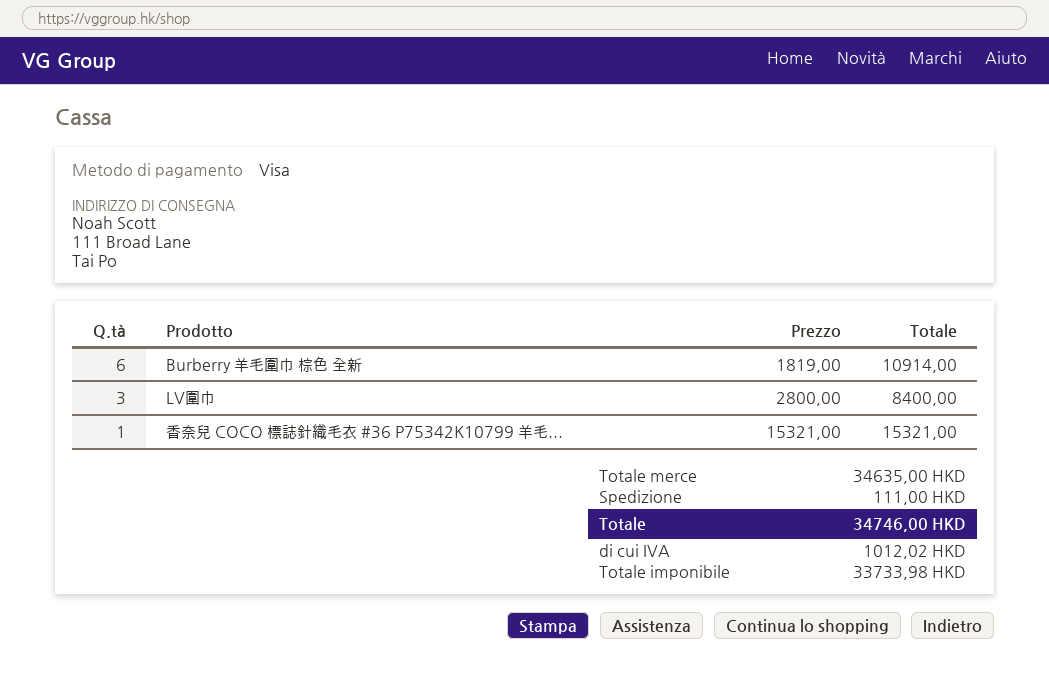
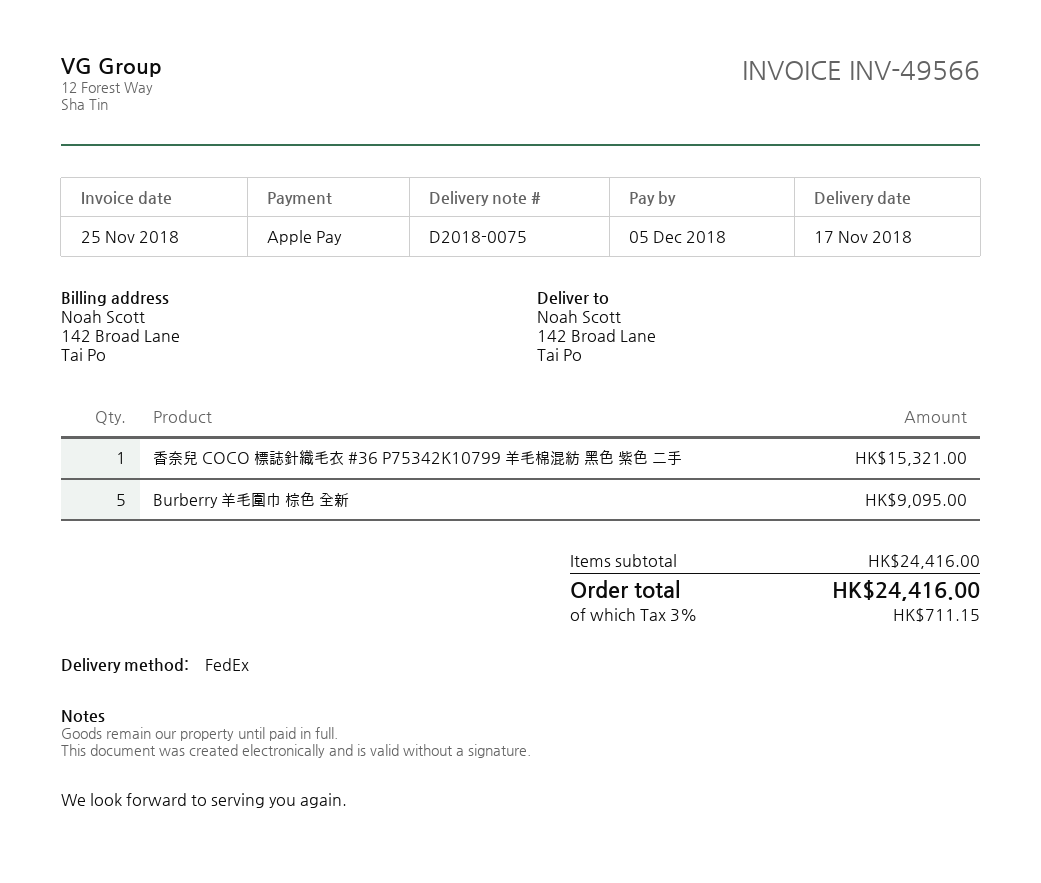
payment method: Visa -> Apple Pay
ship to: 111 Broad Lane, Tai Po -> 142 Broad Lane, Tai Po
Burberry 羊毛圍巾 棕色 全新: 6 for 10914.00 -> 5 for 9095.00
LV圍巾: 3 for 8400.00 -> none
subtotal: 34635.00 -> 24416.00
shipping: 111.00 -> none
tax: 1012.02 -> 711.15
total: 34746.00 -> 24416.00

